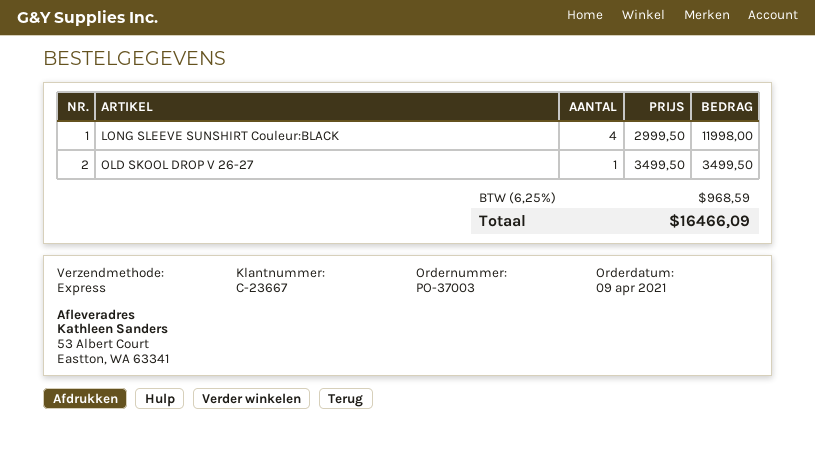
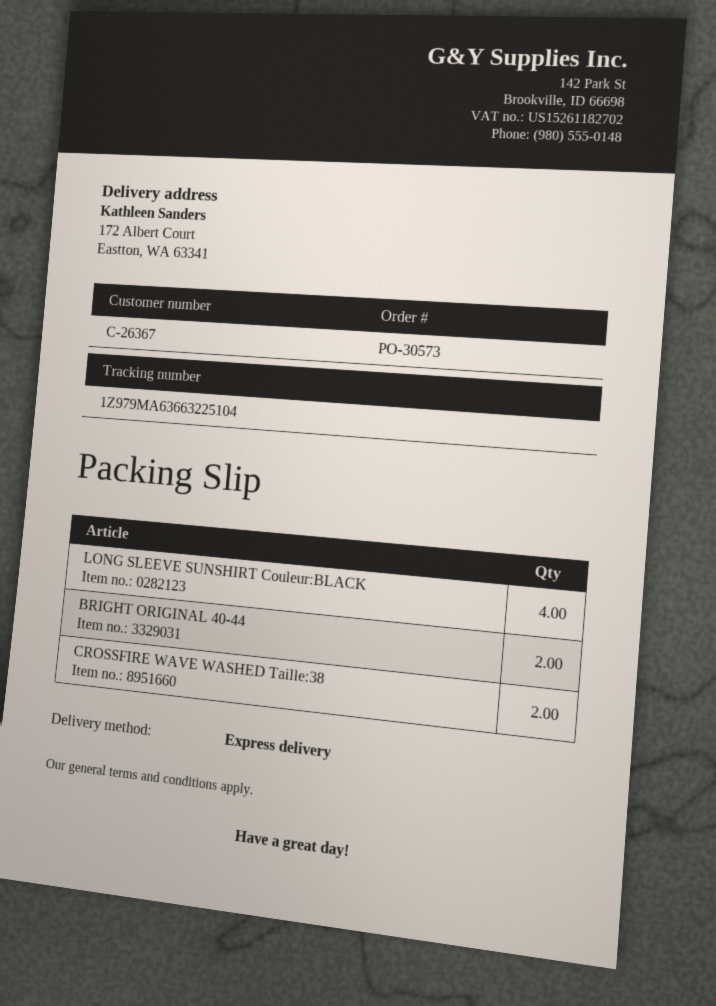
order number: PO-37003 -> PO-30573
customer number: C-23667 -> C-26367
ship to: 53 Albert Court, Eastton, WA 63341 -> 172 Albert Court, Eastton, WA 63341
OLD SKOOL DROP V 26-27: 1 -> none
BRIGHT ORIGINAL 40-44: none -> 2
CROSSFIRE WAVE WASHED Taille:38: none -> 2

